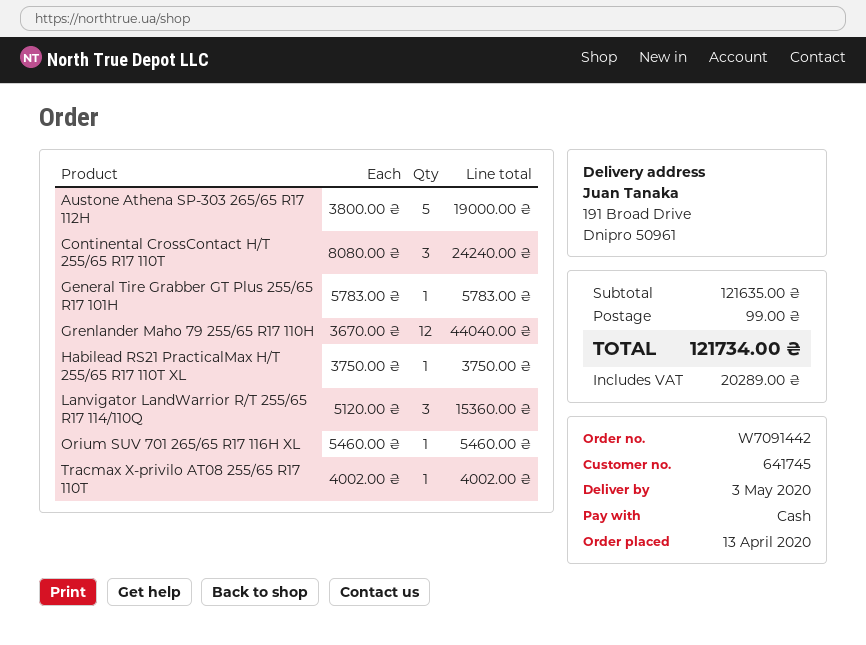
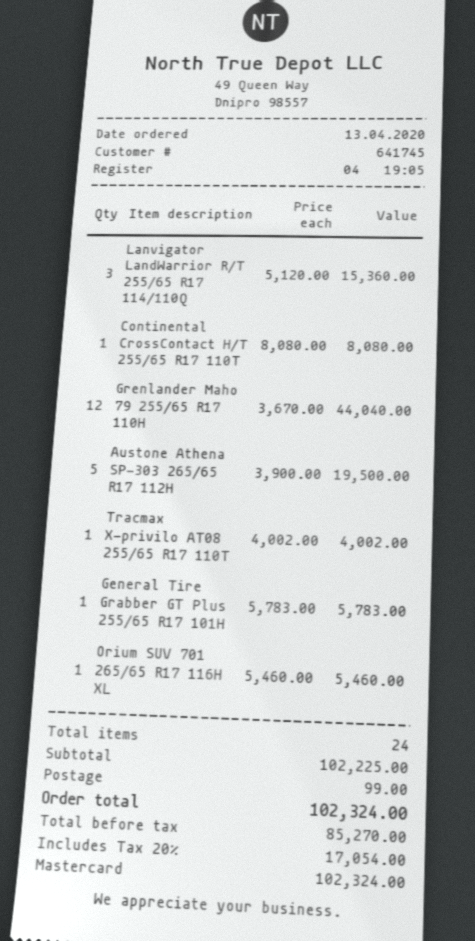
payment method: cash -> Mastercard
Austone Athena SP-303 265/65 R17 112H: 5 x 3800.00 = 19000.00 -> 5 x 3900.00 = 19500.00
Continental CrossContact H/T 255/65 R17 110T: 3 x 8080.00 = 24240.00 -> 1 x 8080.00 = 8080.00
Habilead RS21 PracticalMax H/T 255/65 R17 110T XL: 1 x 3750.00 = 3750.00 -> none
subtotal: 121635.00 -> 102225.00
tax: 20289.00 -> 17054.00
total: 121734.00 -> 102324.00

